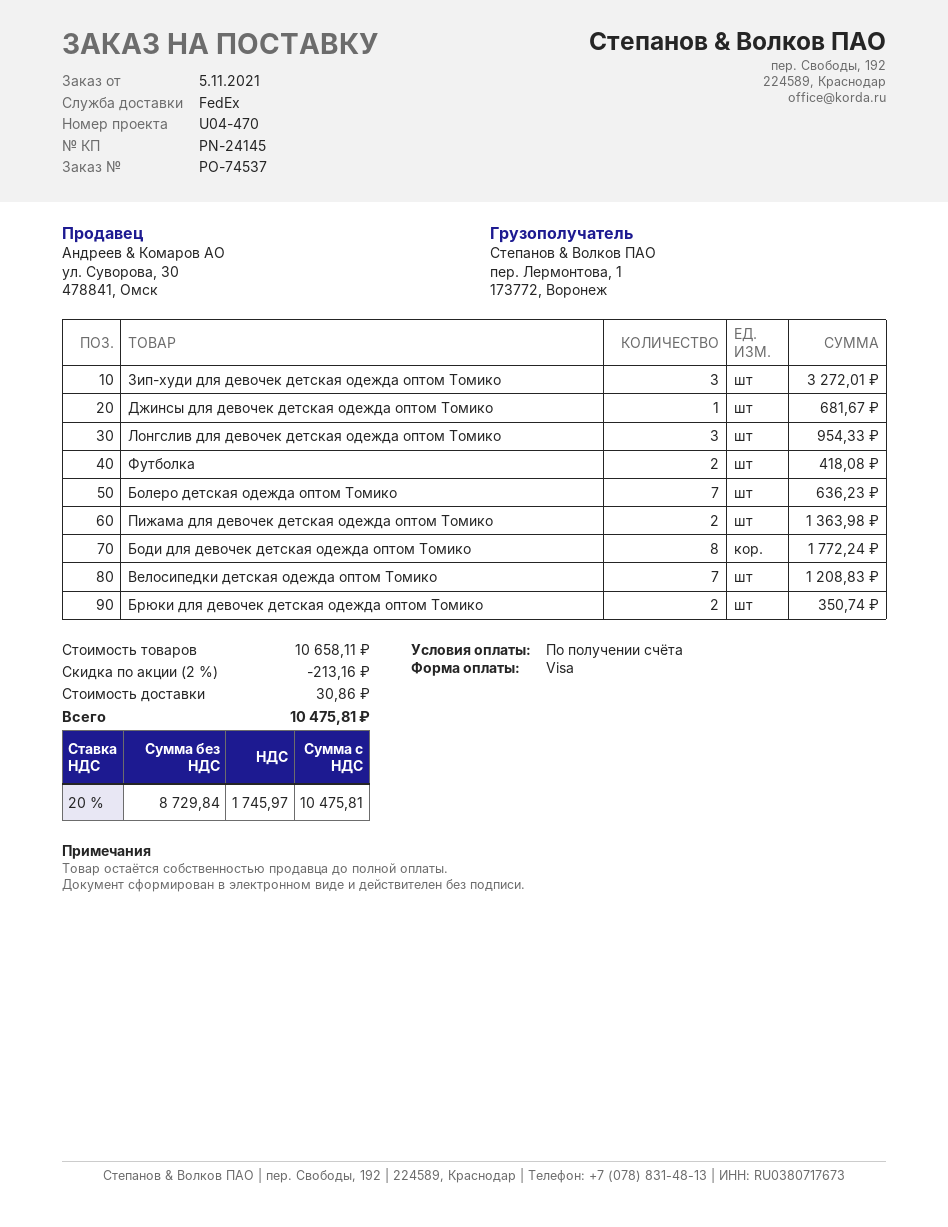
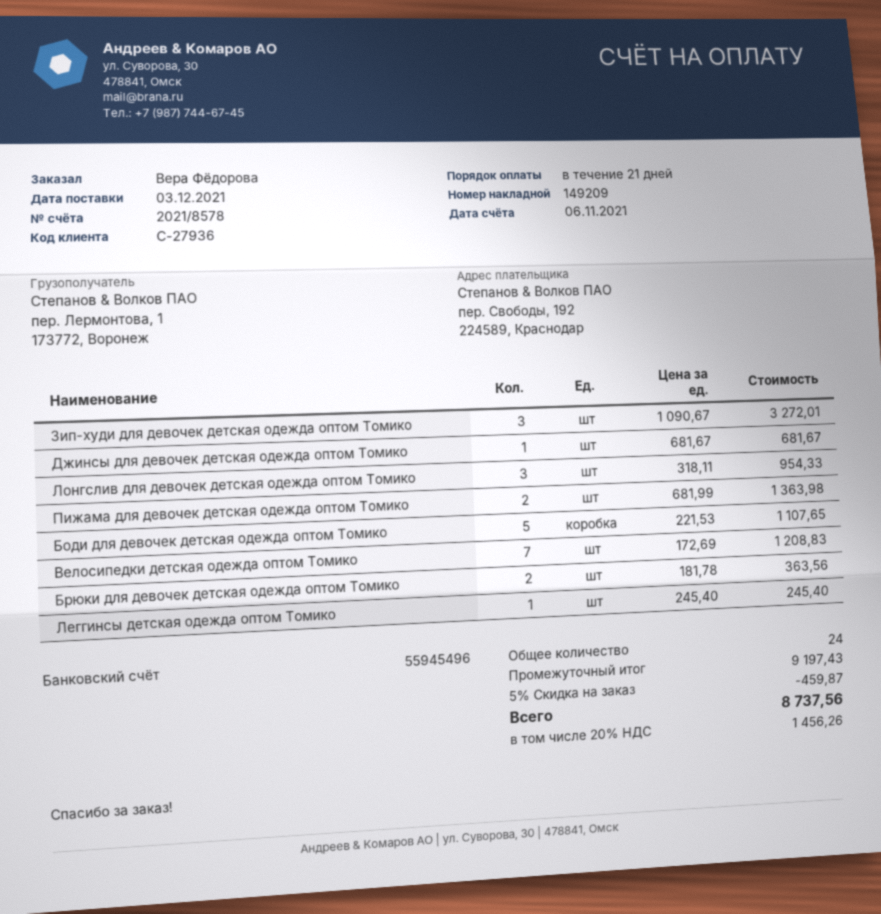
payment terms: on receipt -> 21 days
Футболка: 2 for 418.08 -> none
Болеро детская одежда оптом Томико: 7 for 636.23 -> none
Боди для девочек детская одежда оптом Томико: 8 for 1772.24 -> 5 for 1107.65
Брюки для девочек детская одежда оптом Томико: 2 for 350.74 -> 2 for 363.56
Леггинсы детская одежда оптом Томико: none -> 1 for 245.40
subtotal: 10658.11 -> 9197.43
discount: 2% = 213.16 -> 5% = 459.87
shipping: 30.86 -> none
tax: 20% = 1745.97 -> 20% = 1456.26
total: 10475.81 -> 8737.56

